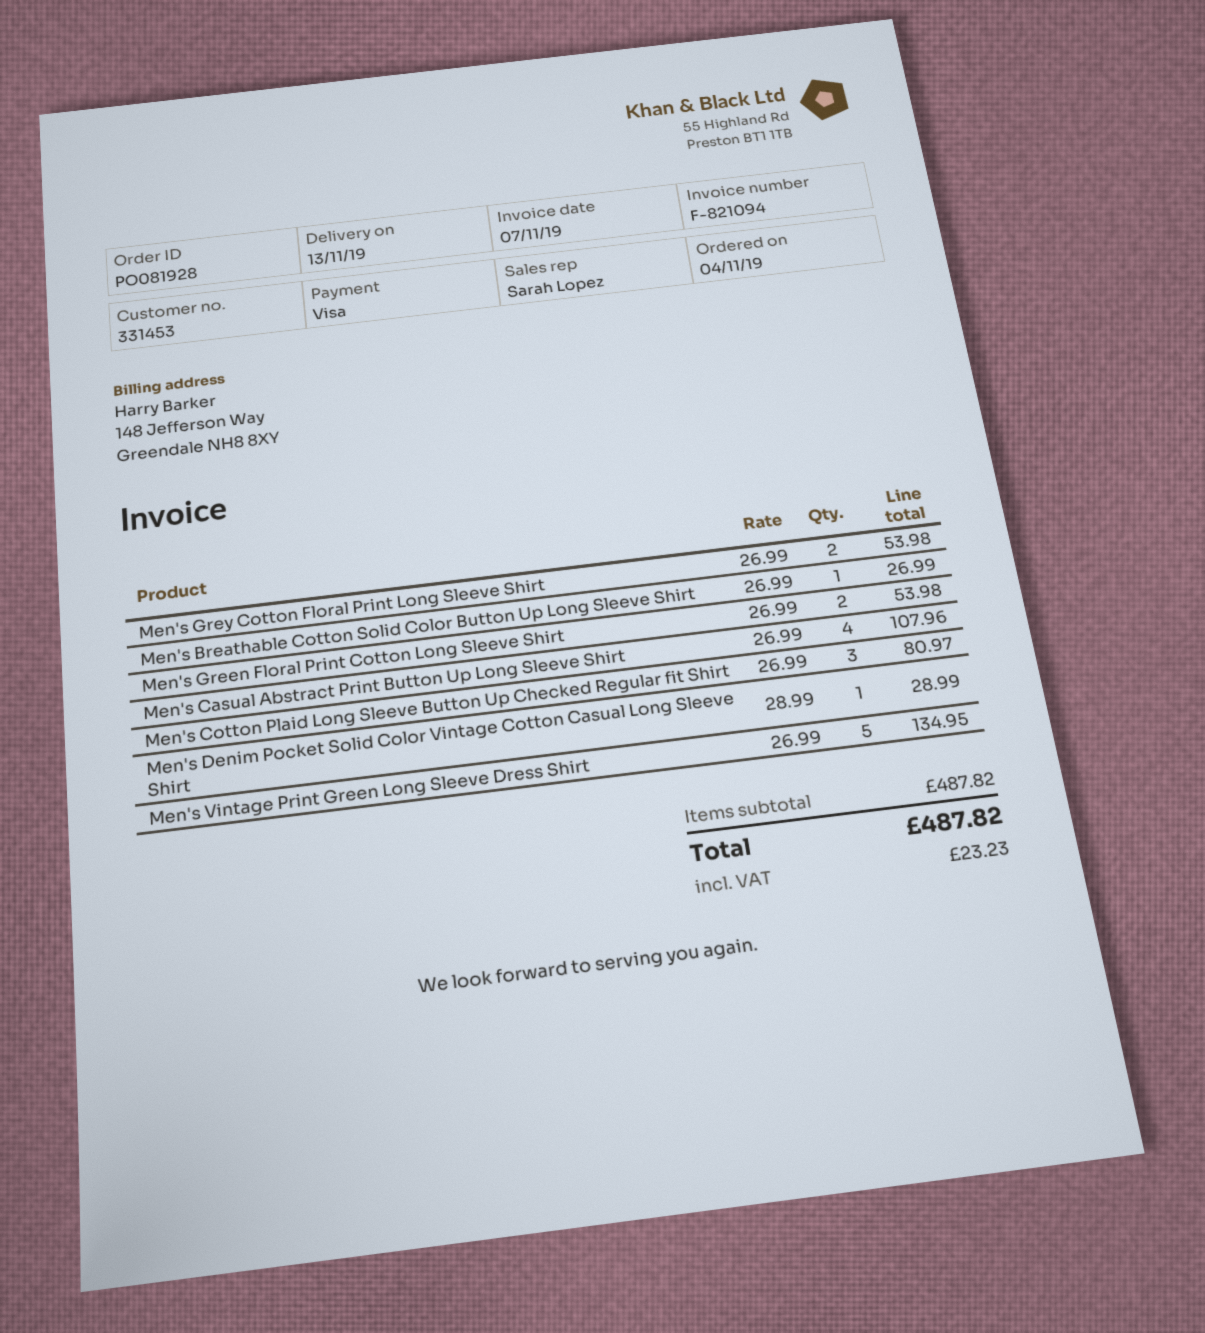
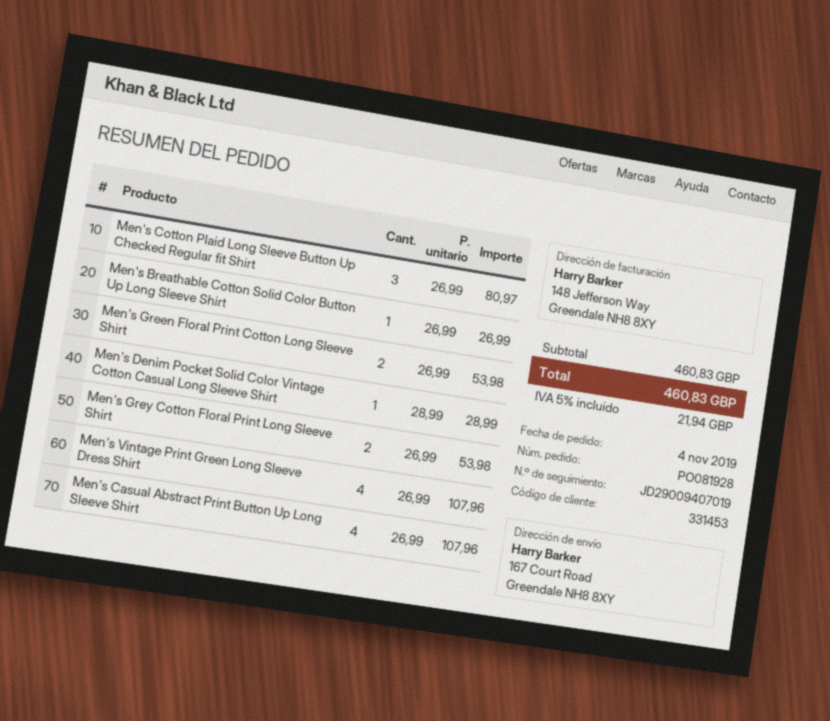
Men's Vintage Print Green Long Sleeve Dress Shirt: 5 x 26.99 = 134.95 -> 4 x 26.99 = 107.96
subtotal: 487.82 -> 460.83
tax: 23.23 -> 21.94
total: 487.82 -> 460.83

